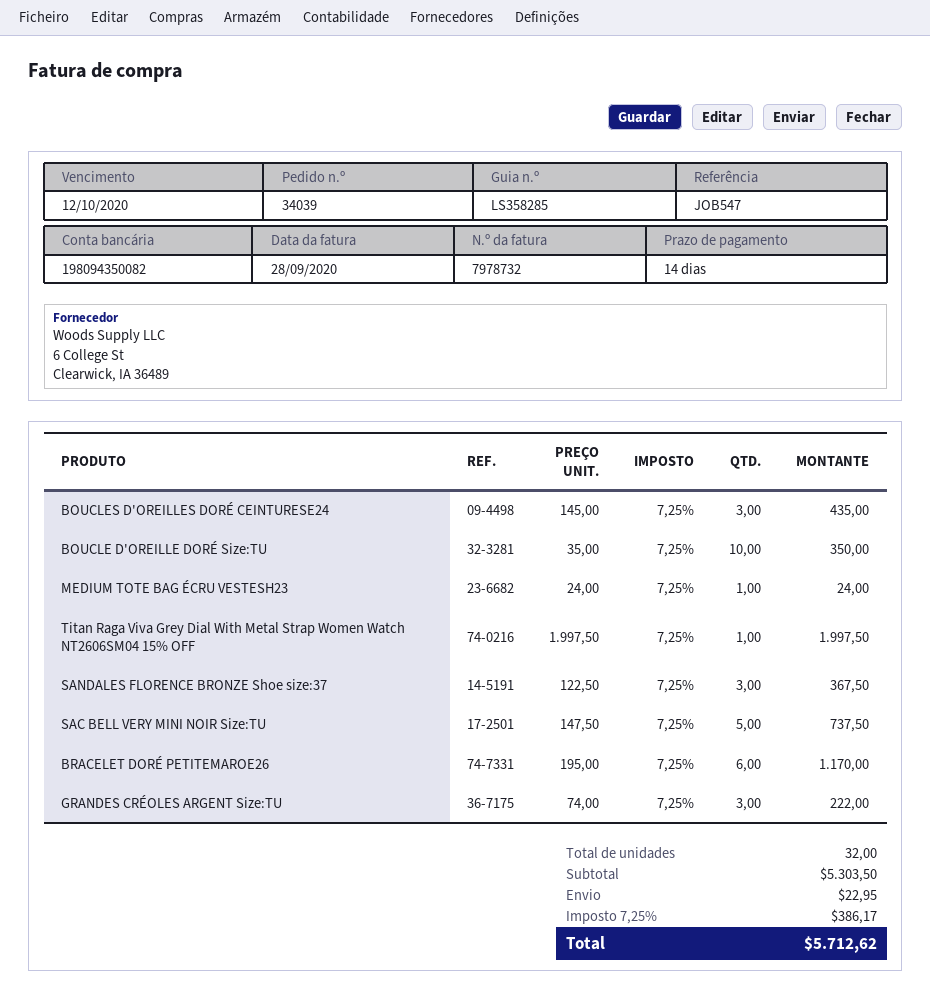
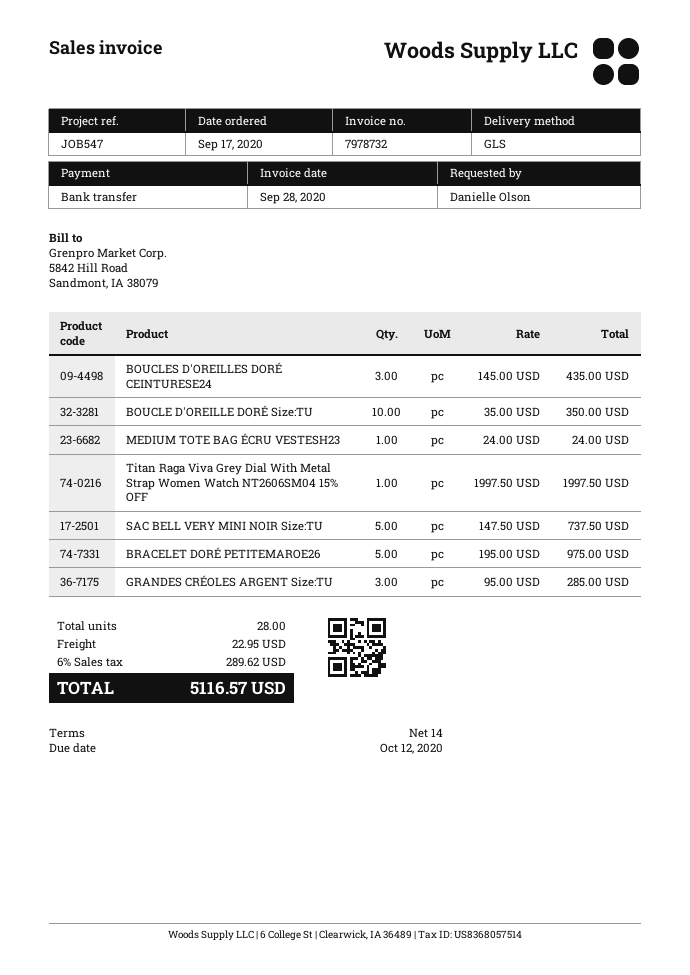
SANDALES FLORENCE BRONZE Shoe size:37: 3 x 122.50 = 367.50 -> none
BRACELET DORÉ PETITEMAROE26: 6 x 195.00 = 1170.00 -> 5 x 195.00 = 975.00
GRANDES CRÉOLES ARGENT Size:TU: 3 x 74.00 = 222.00 -> 3 x 95.00 = 285.00
total quantity: 32 -> 28
tax: 7.25% = 386.17 -> 6% = 289.62
total: 5712.62 -> 5116.57

